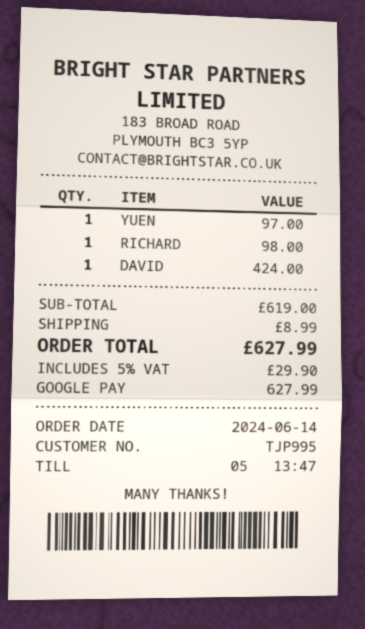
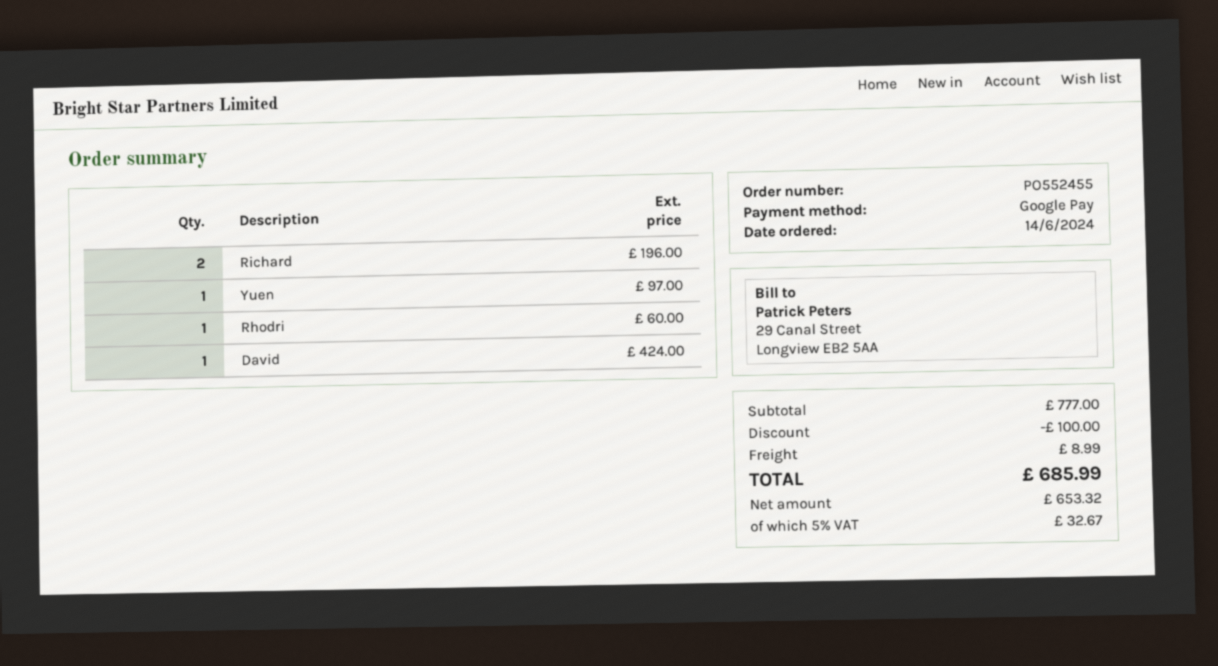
RICHARD: 1 for 98.00 -> 2 for 196.00
Rhodri: none -> 1 for 60.00
subtotal: 619.00 -> 777.00
discount: none -> 100.00
tax: 5% = 29.90 -> 5% = 32.67
total: 627.99 -> 685.99

